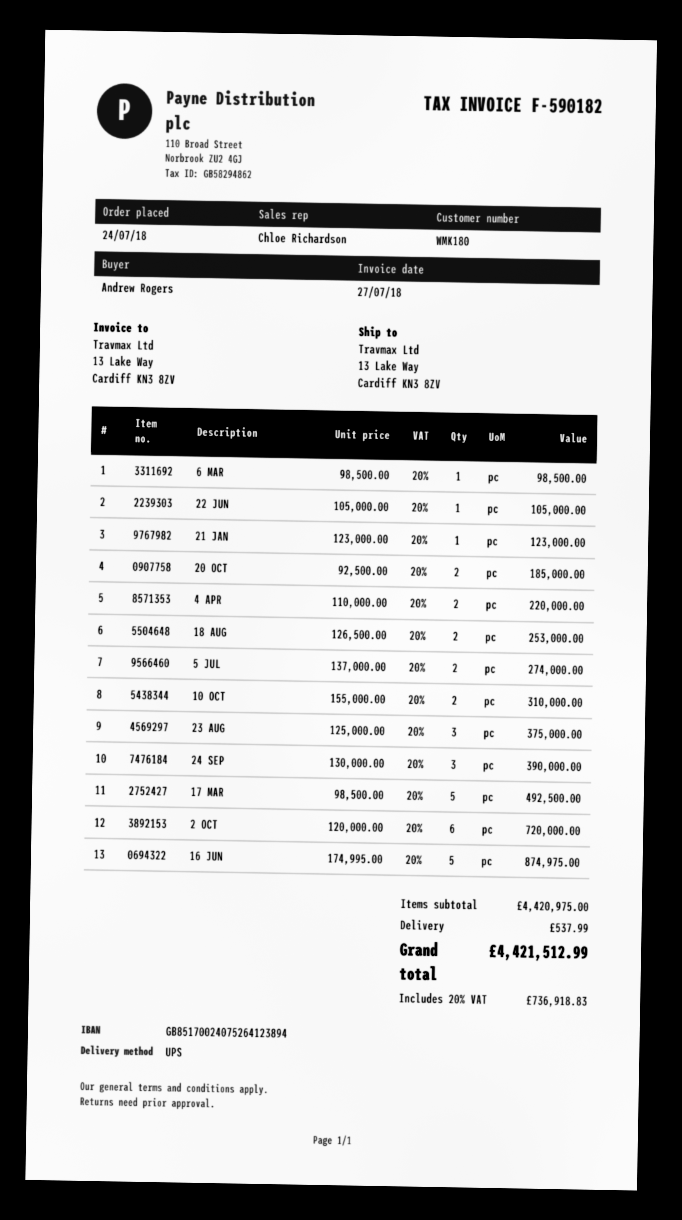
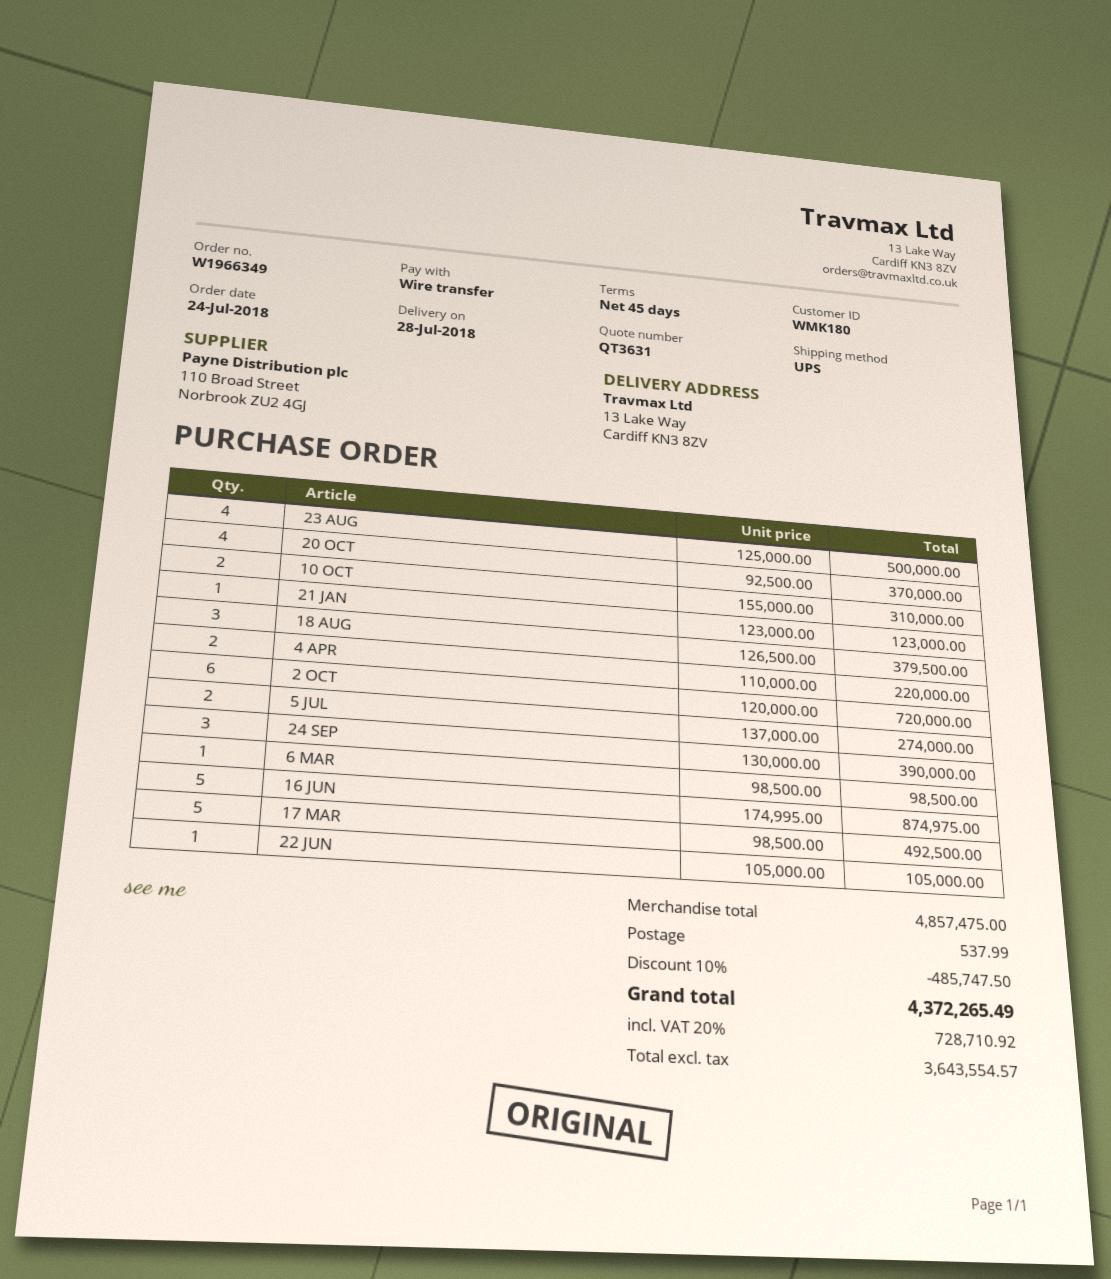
20 OCT: 2 x 92500.00 = 185000.00 -> 4 x 92500.00 = 370000.00
18 AUG: 2 x 126500.00 = 253000.00 -> 3 x 126500.00 = 379500.00
23 AUG: 3 x 125000.00 = 375000.00 -> 4 x 125000.00 = 500000.00
subtotal: 4420975.00 -> 4857475.00
discount: none -> 10% = 485747.50
tax: 20% = 736918.83 -> 20% = 728710.92
total: 4421512.99 -> 4372265.49

